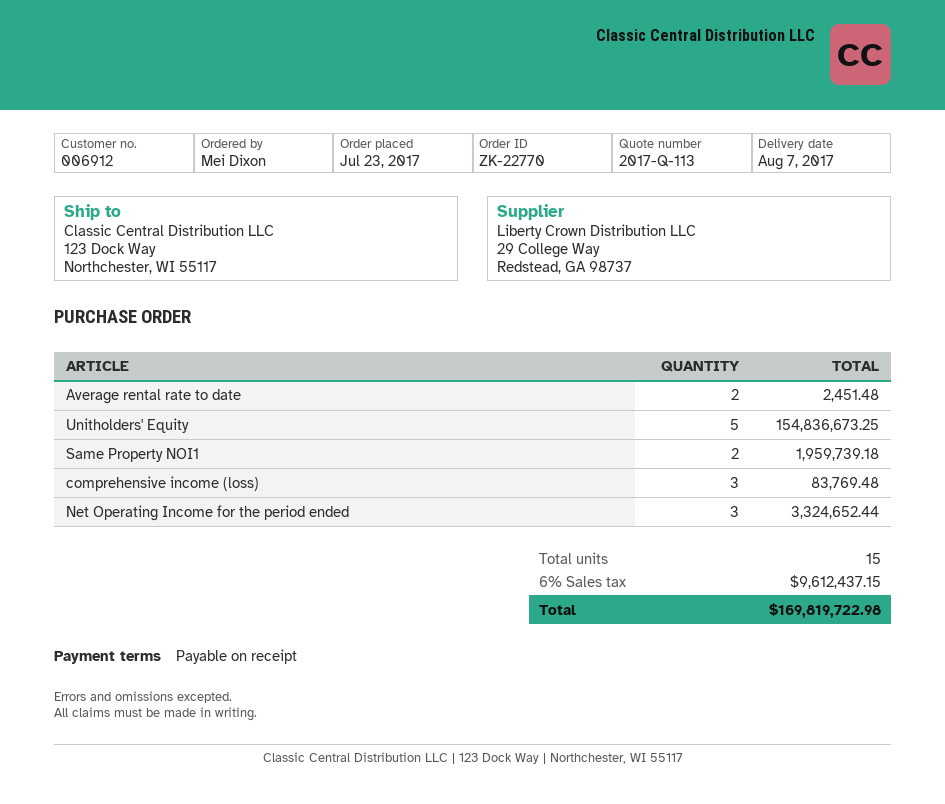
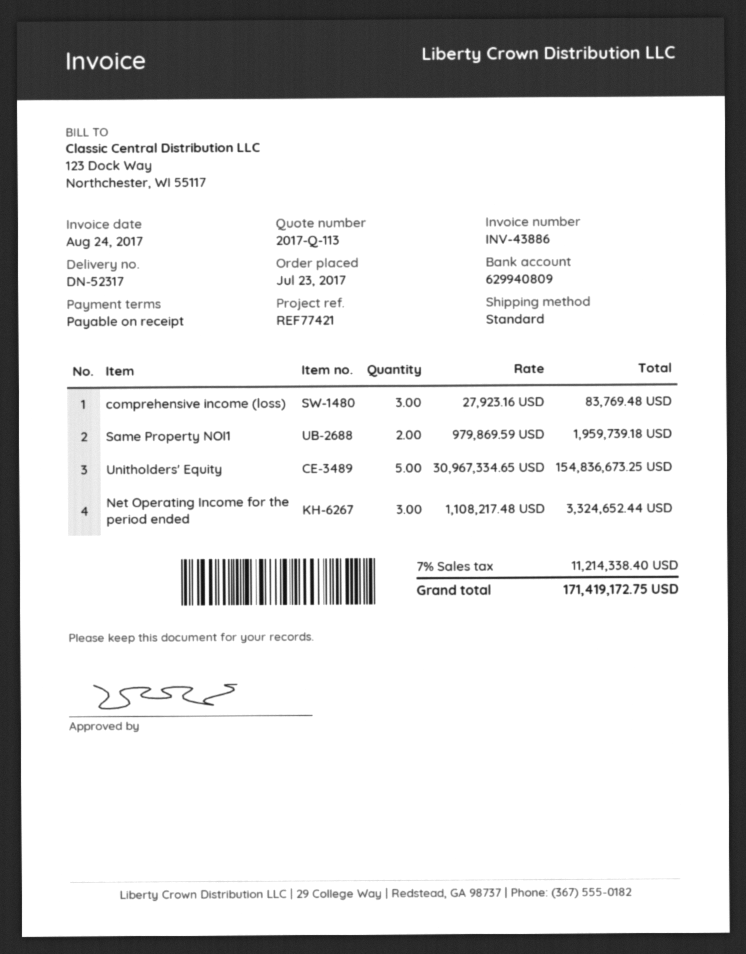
Average rental rate to date: 2 for 2451.48 -> none
tax: 6% = 9612437.15 -> 7% = 11214338.40
total: 169819722.98 -> 171419172.75

